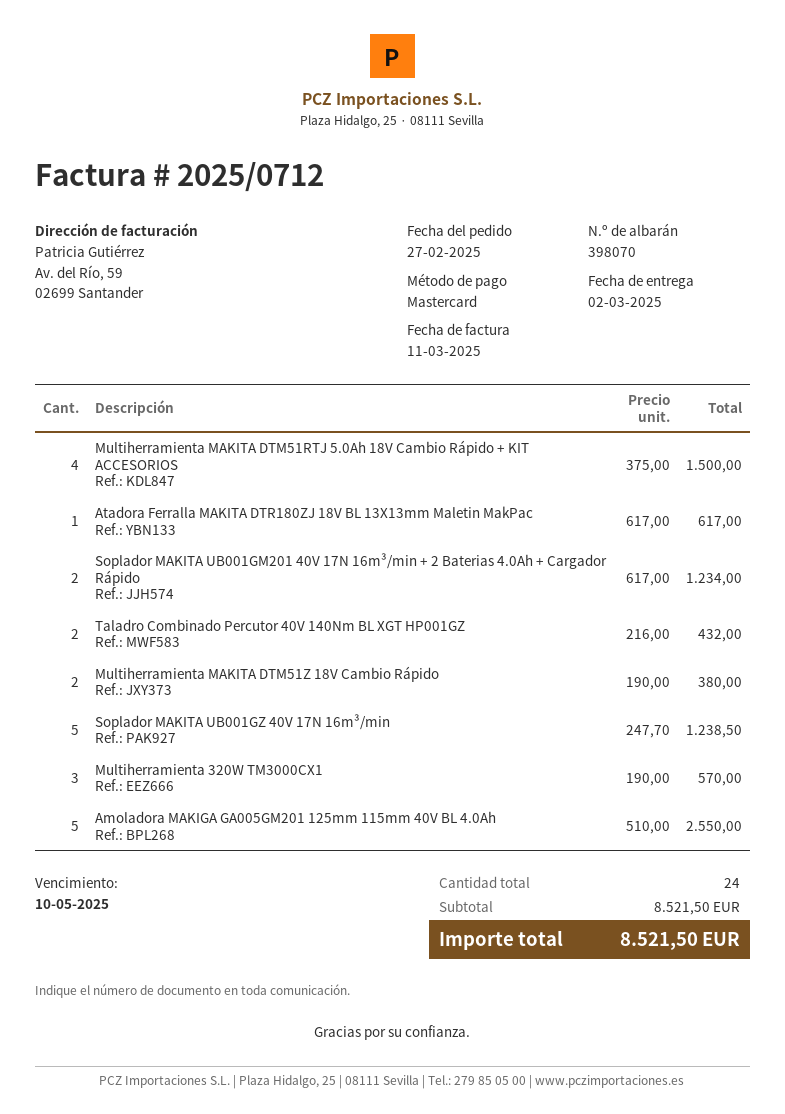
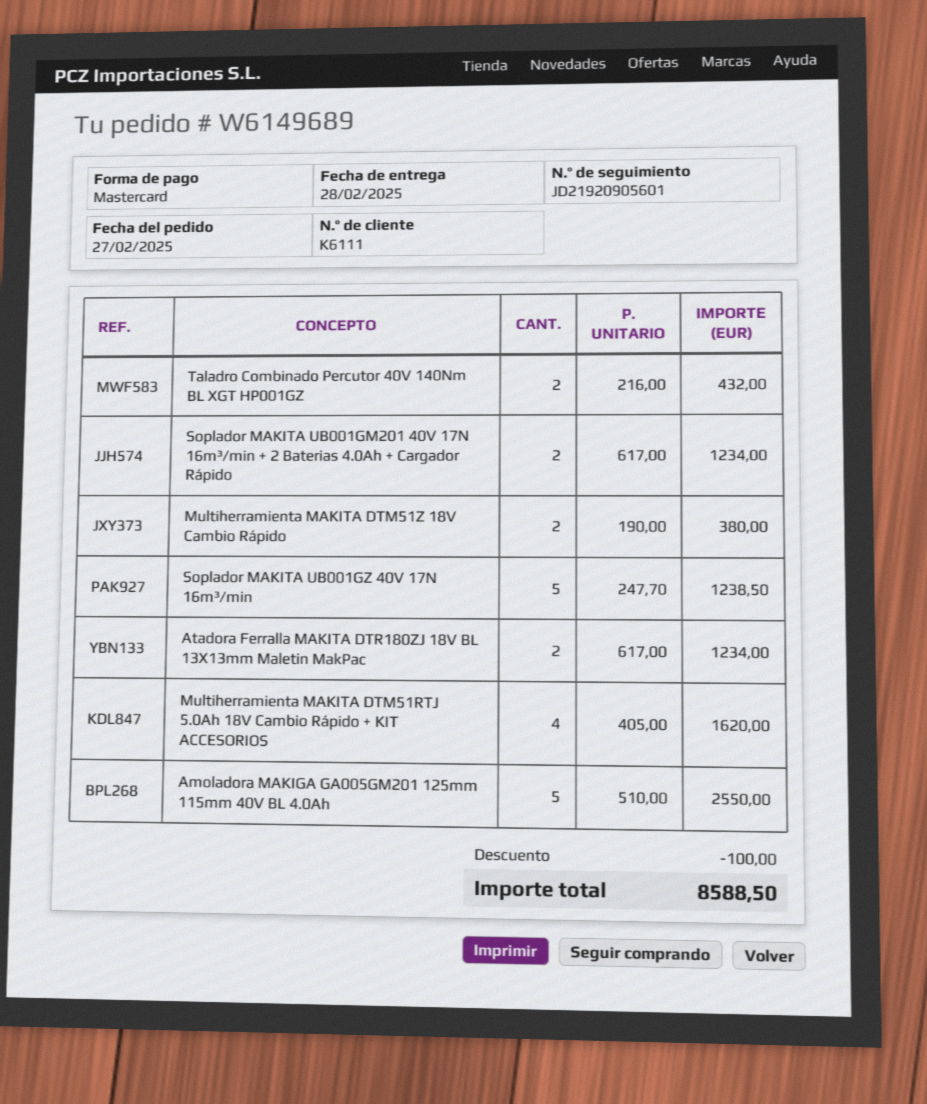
delivery date: 2025-03-02 -> 2025-02-28
Multiherramienta MAKITA DTM51RTJ 5.0Ah 18V Cambio Rápido + KIT ACCESORIOS: 4 x 375.00 = 1500.00 -> 4 x 405.00 = 1620.00
Atadora Ferralla MAKITA DTR180ZJ 18V BL 13X13mm Maletin MakPac: 1 x 617.00 = 617.00 -> 2 x 617.00 = 1234.00
Multiherramienta 320W TM3000CX1: 3 x 190.00 = 570.00 -> none
discount: none -> 100.00
total: 8521.50 -> 8588.50

